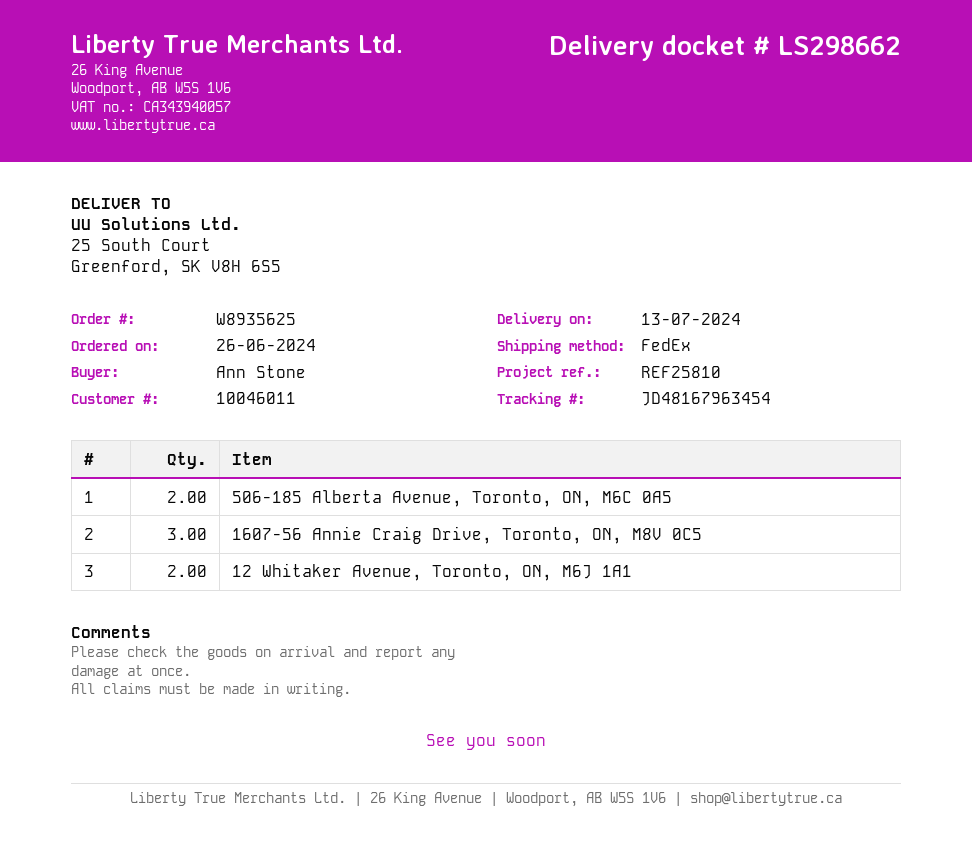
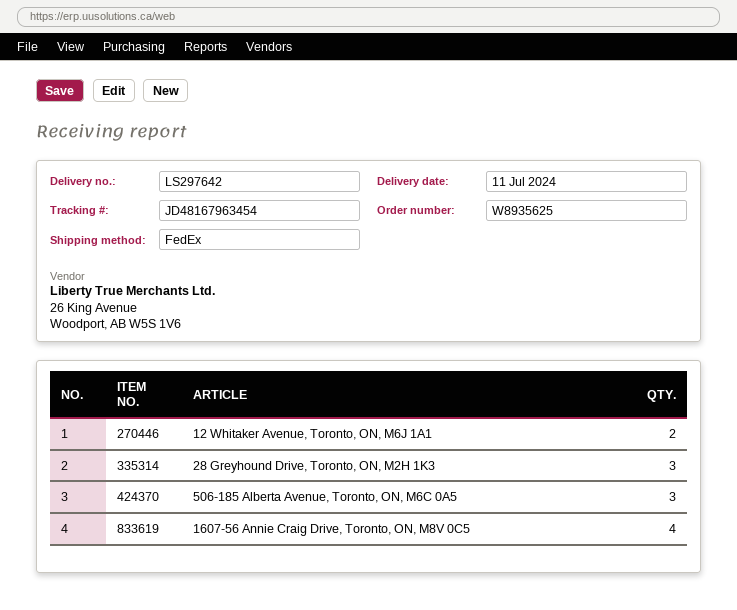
delivery note number: LS298662 -> LS297642
delivery date: 2024-07-13 -> 2024-07-11
506-185 Alberta Avenue, Toronto, ON, M6C 0A5: 2 -> 3
1607-56 Annie Craig Drive, Toronto, ON, M8V 0C5: 3 -> 4
28 Greyhound Drive, Toronto, ON, M2H 1K3: none -> 3

